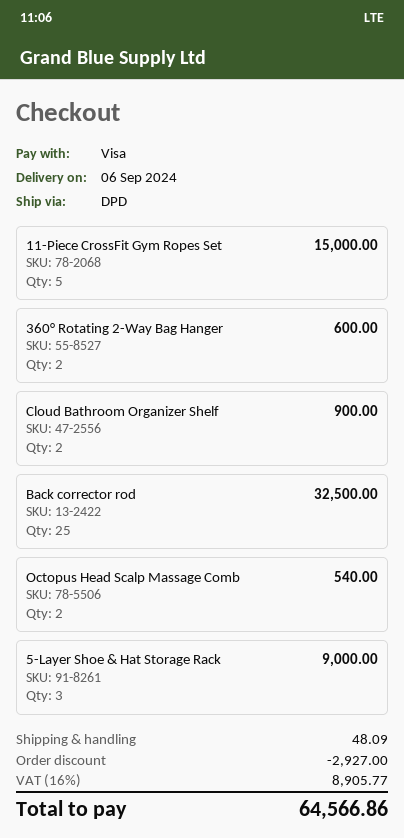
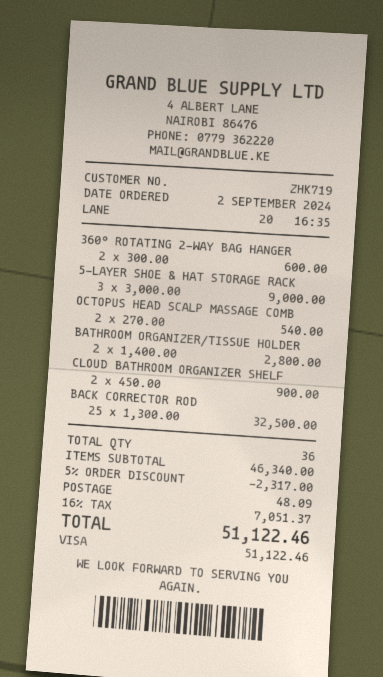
11-Piece CrossFit Gym Ropes Set: 5 for 15000.00 -> none
BATHROOM ORGANIZER/TISSUE HOLDER: none -> 2 for 2800.00
discount: 2927.00 -> 2317.00
tax: 16% = 8905.77 -> 16% = 7051.37
total: 64566.86 -> 51122.46

